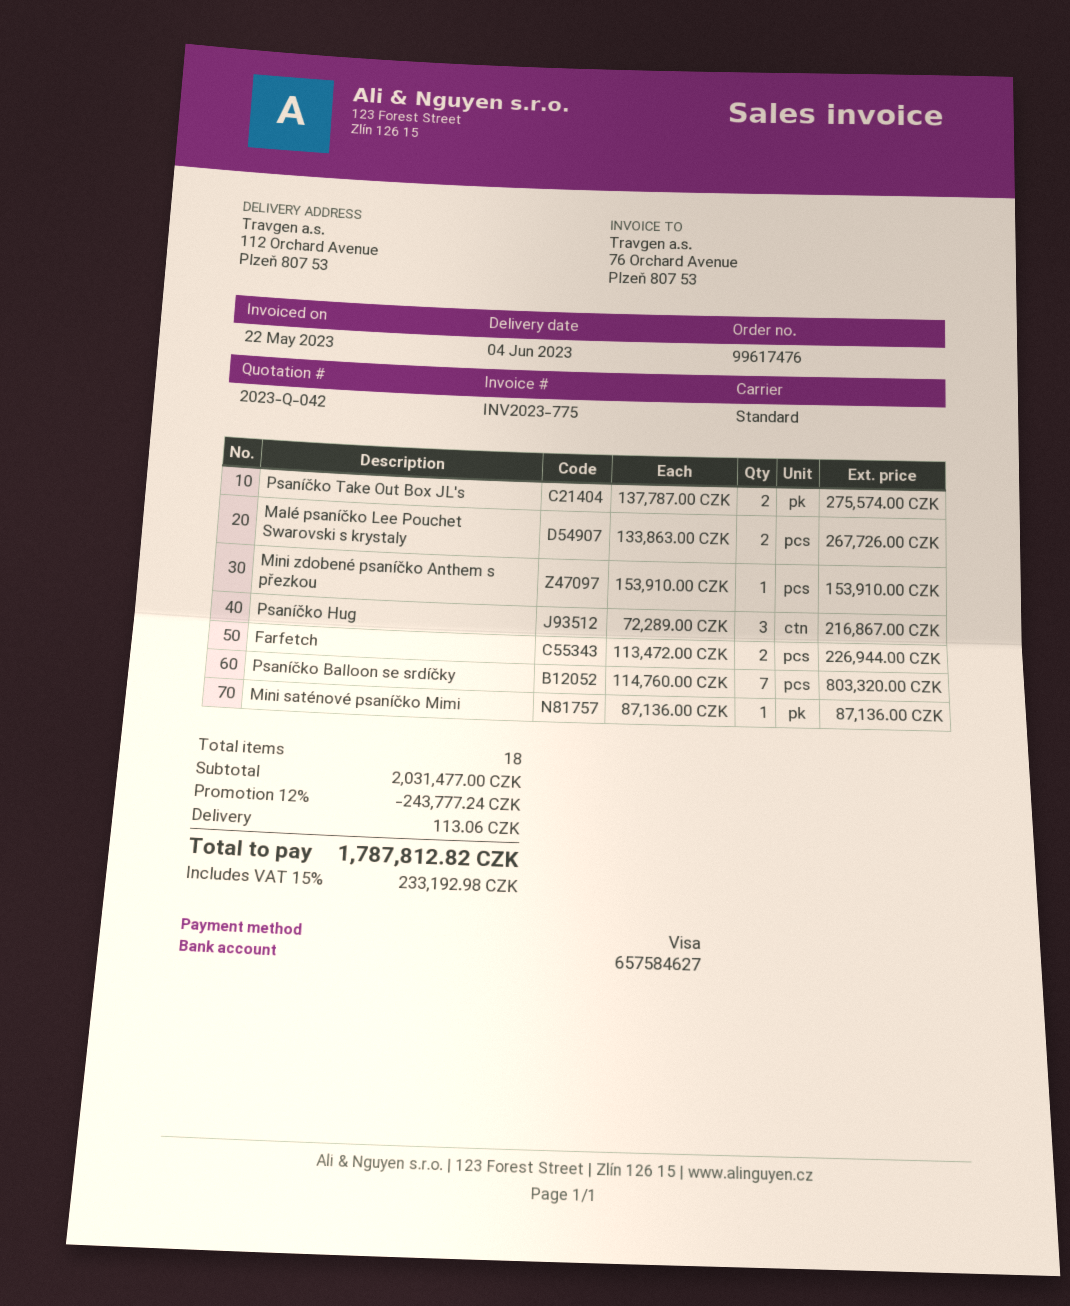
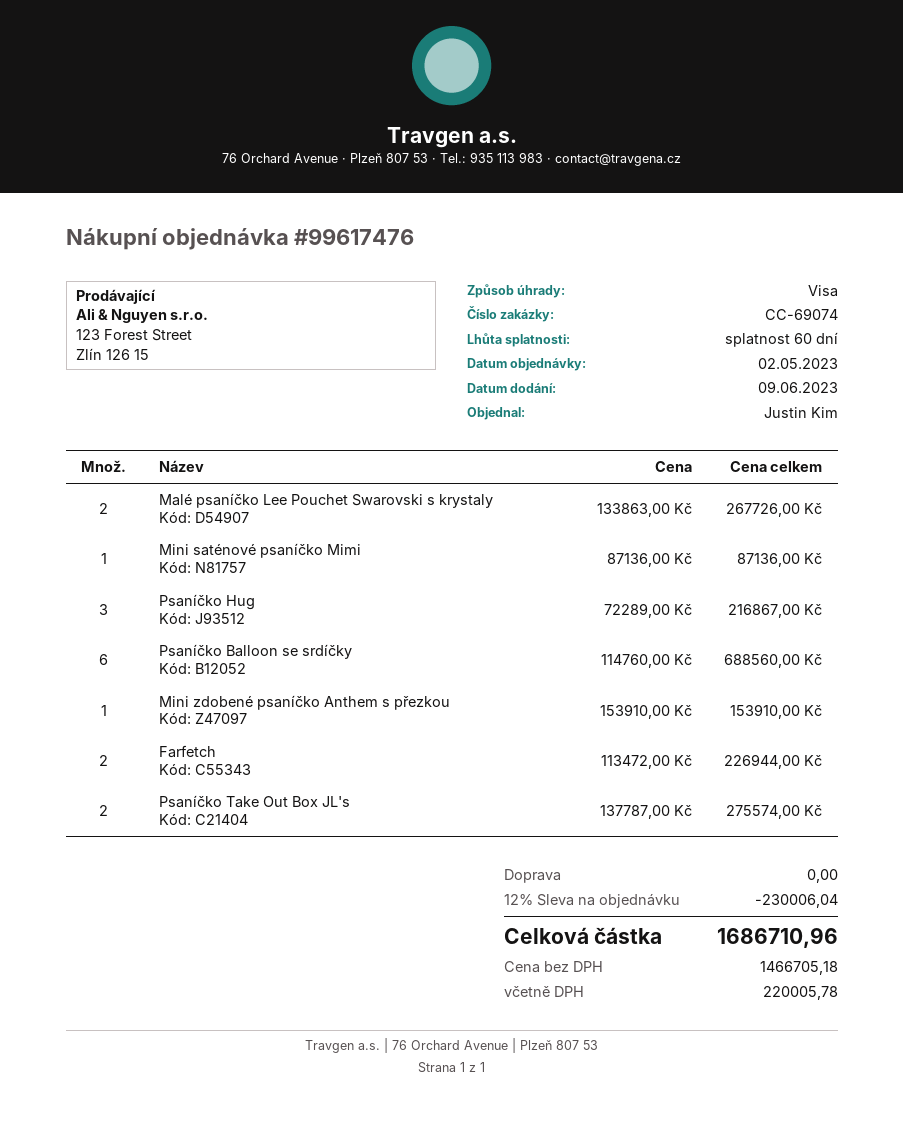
delivery date: 2023-06-04 -> 2023-06-09
Psaníčko Balloon se srdíčky: 7 x 114760.00 = 803320.00 -> 6 x 114760.00 = 688560.00
discount: 12% = 243777.24 -> 12% = 230006.04
shipping: 113.06 -> 0.00
tax: 233192.98 -> 220005.78
total: 1787812.82 -> 1686710.96

